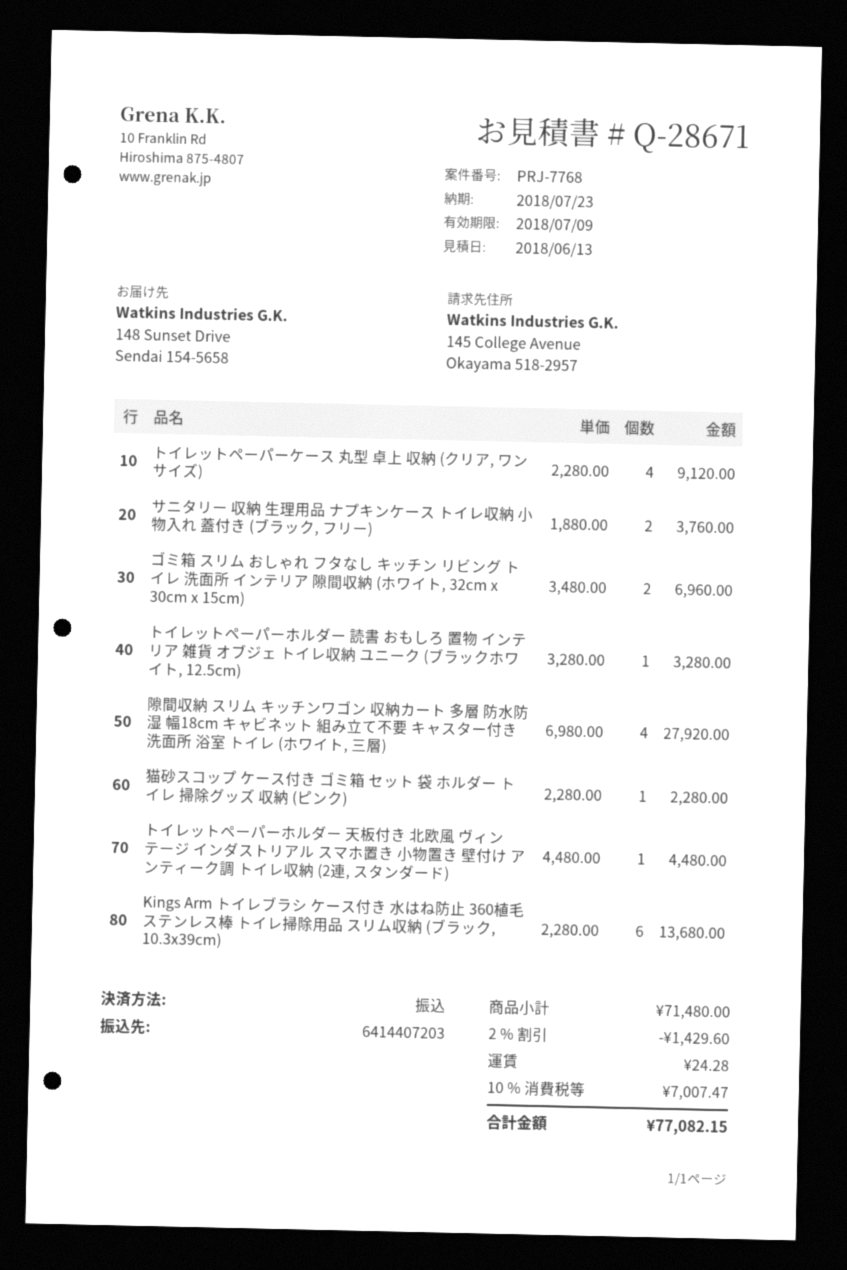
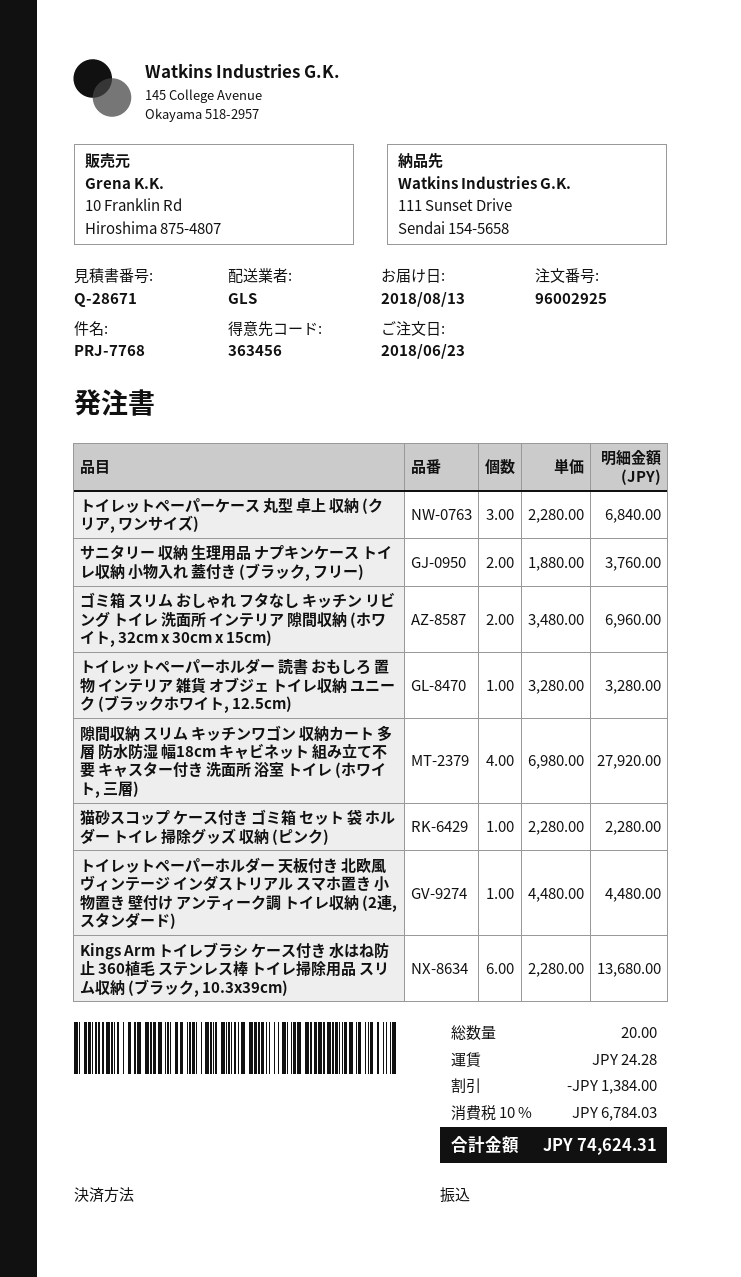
delivery date: 2018-07-23 -> 2018-08-13
ship to: 148 Sunset Drive, Sendai 154-5658 -> 111 Sunset Drive, Sendai 154-5658
トイレットペーパーケース 丸型 卓上 収納 (クリア, ワンサイズ): 4 x 2280.00 = 9120.00 -> 3 x 2280.00 = 6840.00
discount: 1429.60 -> 1384.00
tax: 10% = 7007.47 -> 10% = 6784.03
total: 77082.15 -> 74624.31

